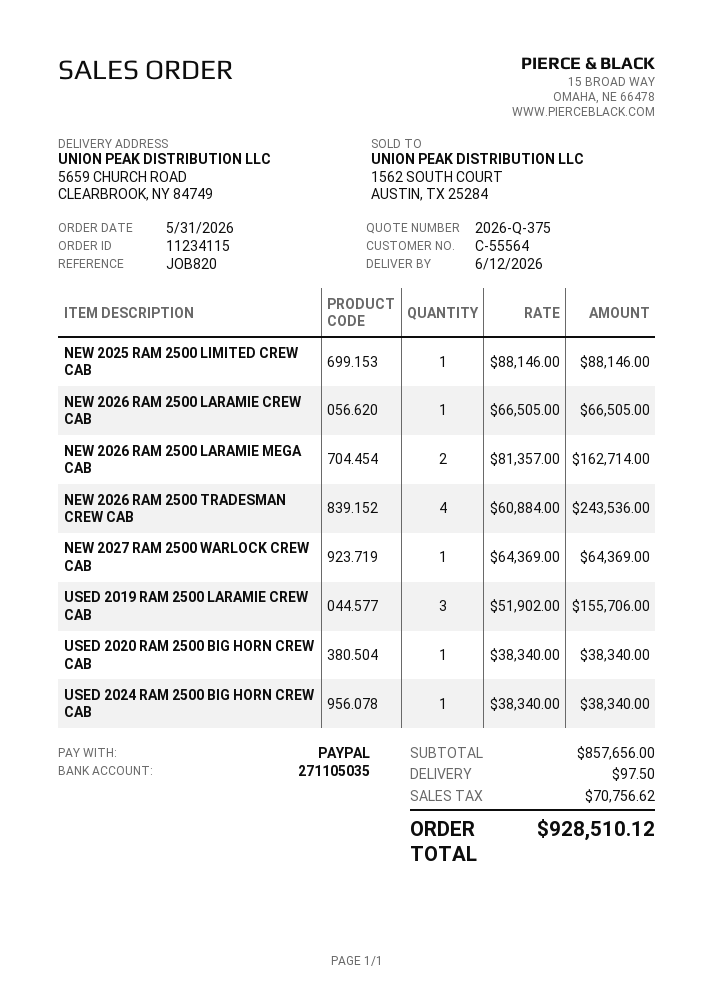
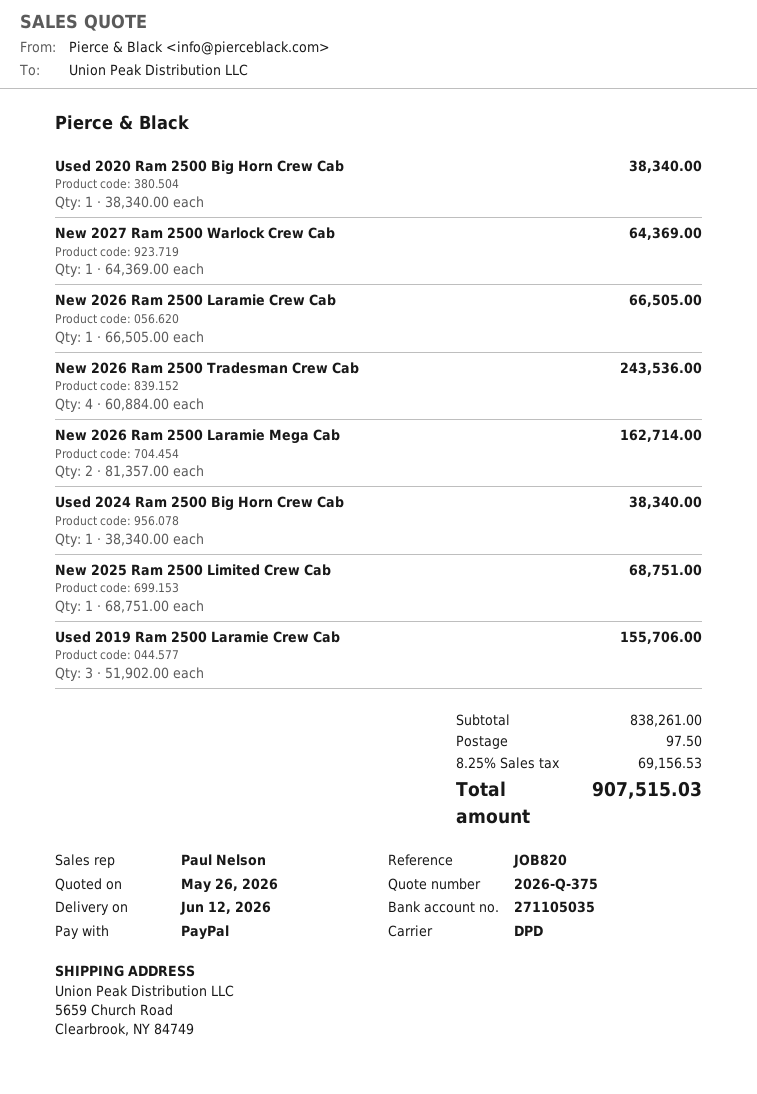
NEW 2025 RAM 2500 LIMITED CREW CAB: 1 x 88146.00 = 88146.00 -> 1 x 68751.00 = 68751.00
subtotal: 857656.00 -> 838261.00
tax: 70756.62 -> 69156.53
total: 928510.12 -> 907515.03

